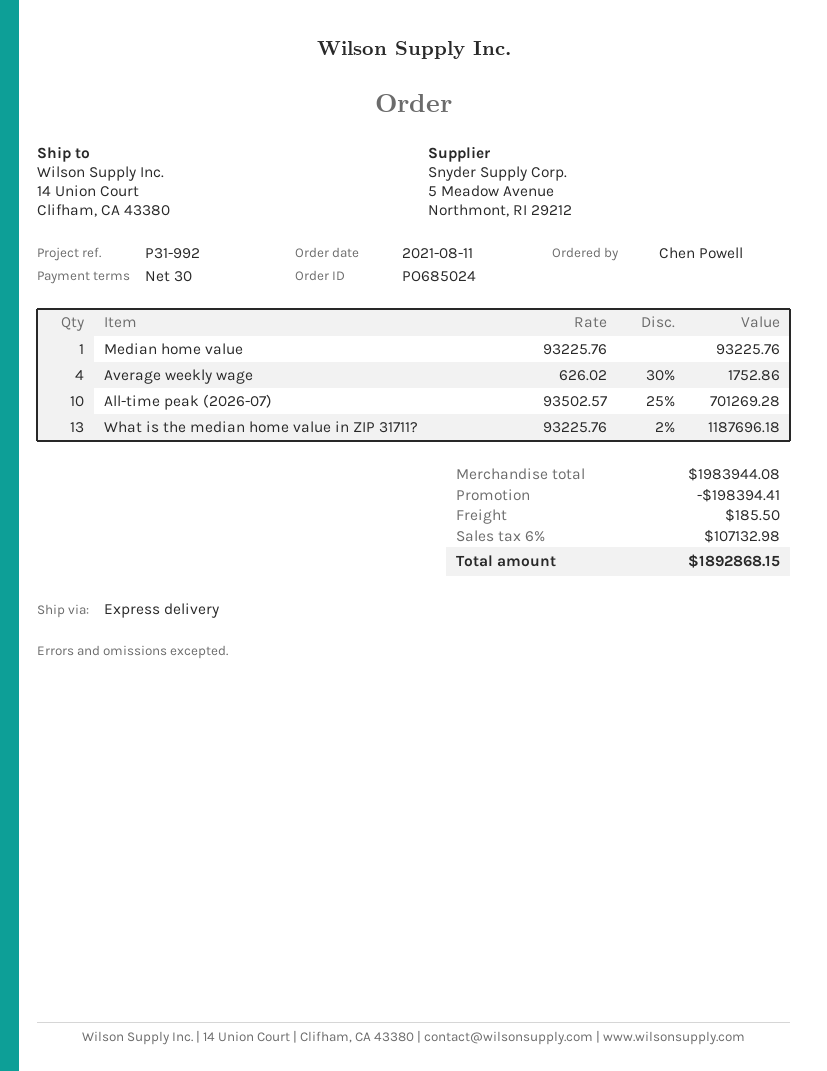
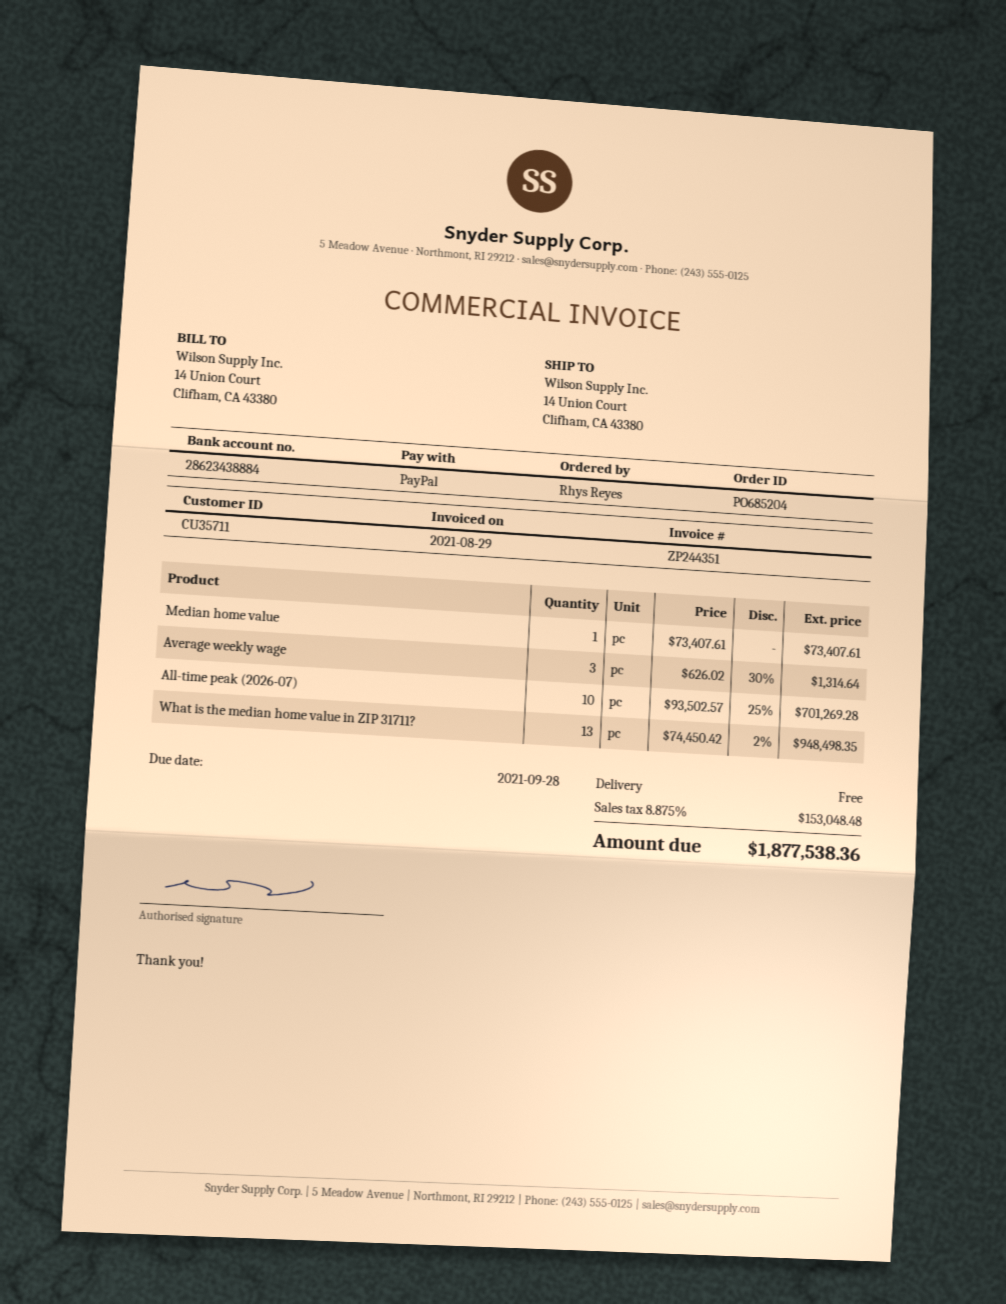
order number: PO685024 -> PO685204
ordered by: Chen Powell -> Rhys Reyes
Median home value: 1 x 93225.76 = 93225.76 -> 1 x 73407.61 = 73407.61
Average weekly wage: 4 x 626.02 - 30% = 1752.86 -> 3 x 626.02 - 30% = 1314.64
What is the median home value in ZIP 31711?: 13 x 93225.76 - 2% = 1187696.18 -> 13 x 74450.42 - 2% = 948498.35
discount: 198394.41 -> none
shipping: 185.50 -> 0.00
tax: 6% = 107132.98 -> 8.875% = 153048.48
total: 1892868.15 -> 1877538.36

